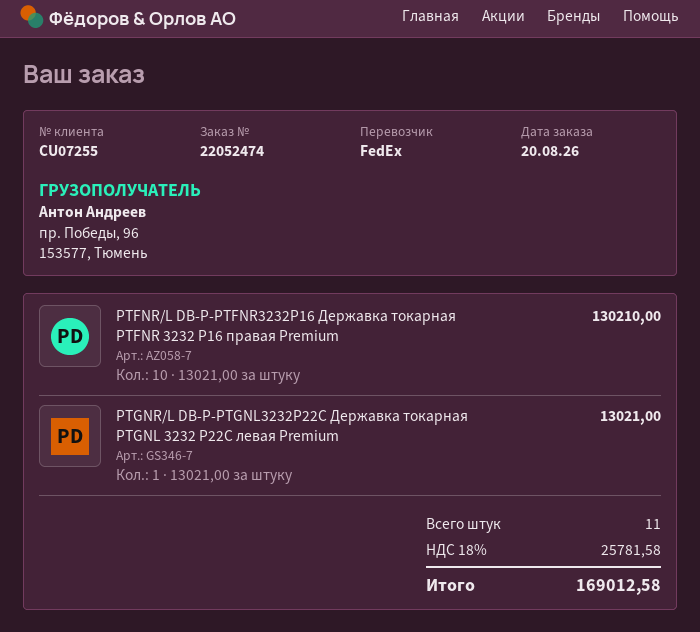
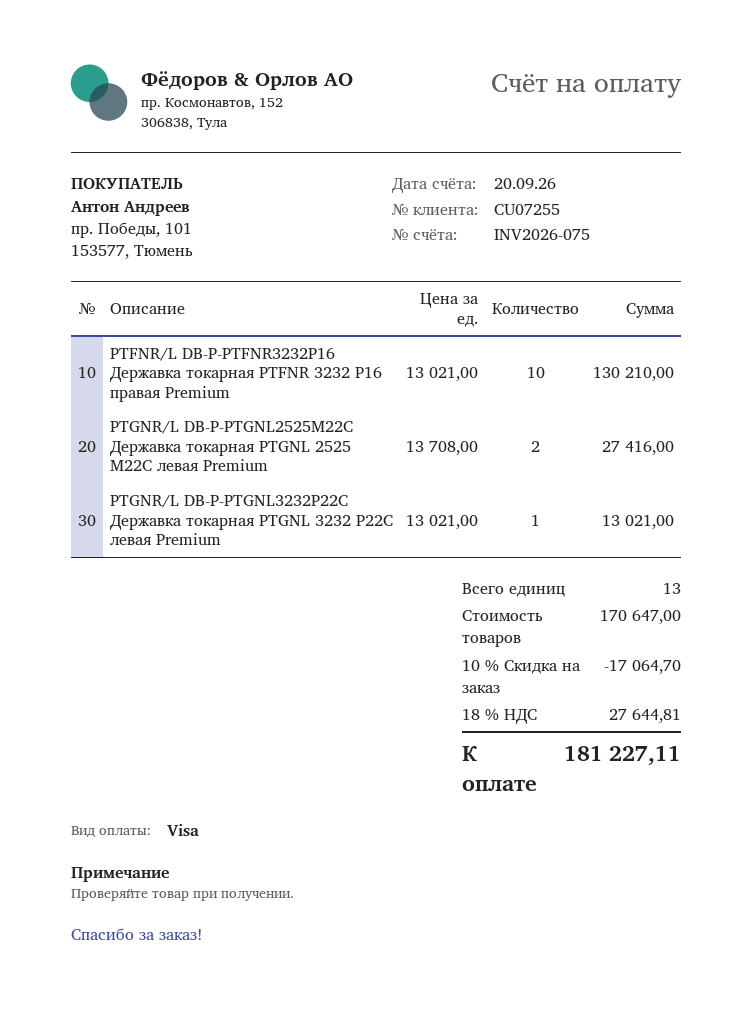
PTGNR/L DB-P-PTGNL2525M22C Державка токарная PTGNL 2525 M22C левая Premium: none -> 2 x 13708.00 = 27416.00
total quantity: 11 -> 13
discount: none -> 10% = 17064.70
tax: 18% = 25781.58 -> 18% = 27644.81
total: 169012.58 -> 181227.11

